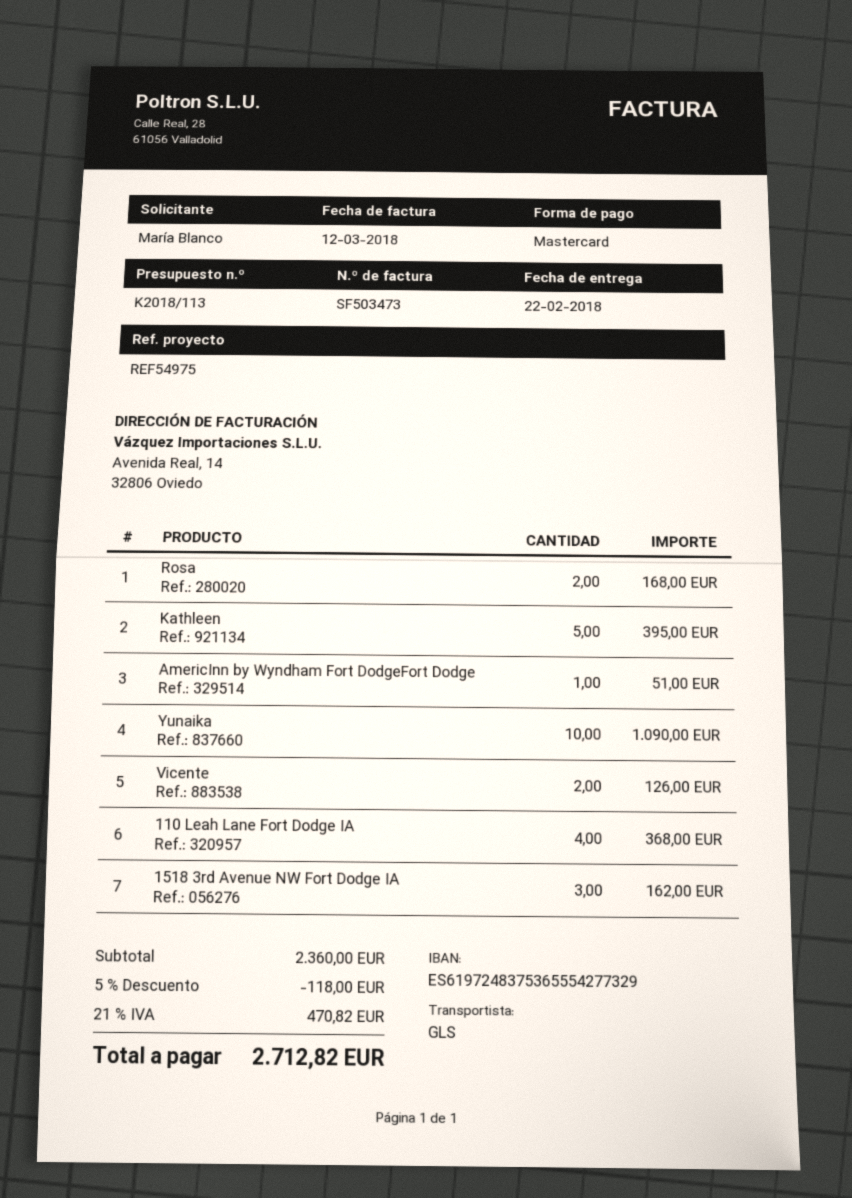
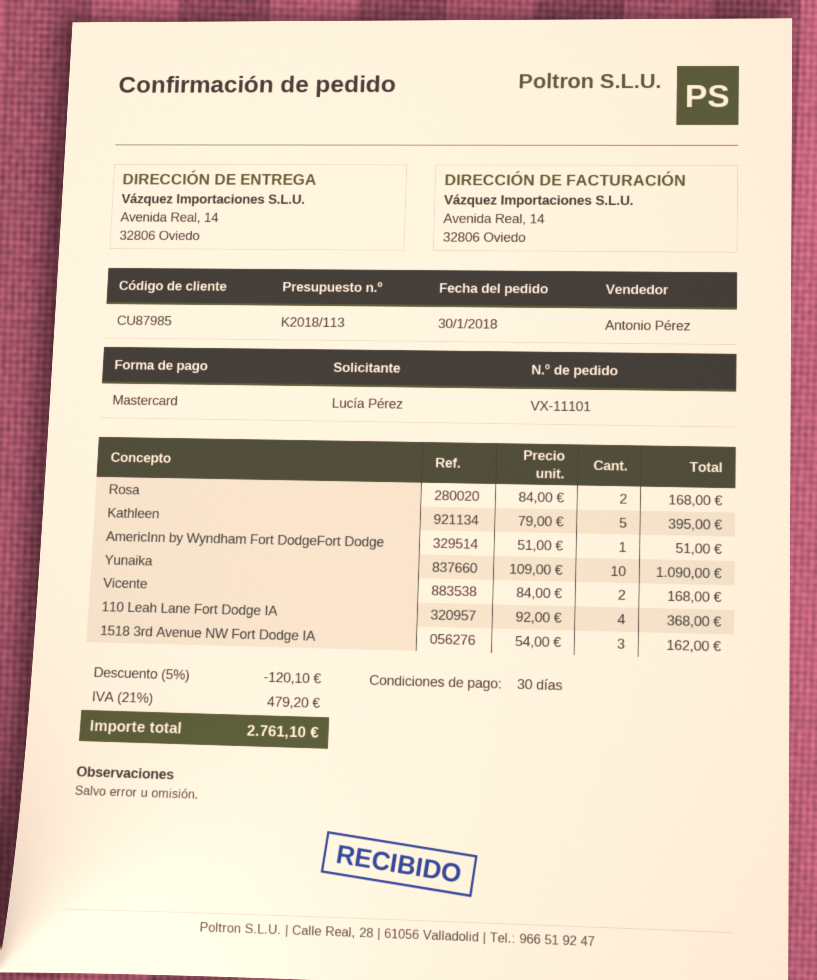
ordered by: María Blanco -> Lucía Pérez
Vicente: 2 for 126.00 -> 2 for 168.00
discount: 5% = 118.00 -> 5% = 120.10
tax: 21% = 470.82 -> 21% = 479.20
total: 2712.82 -> 2761.10

